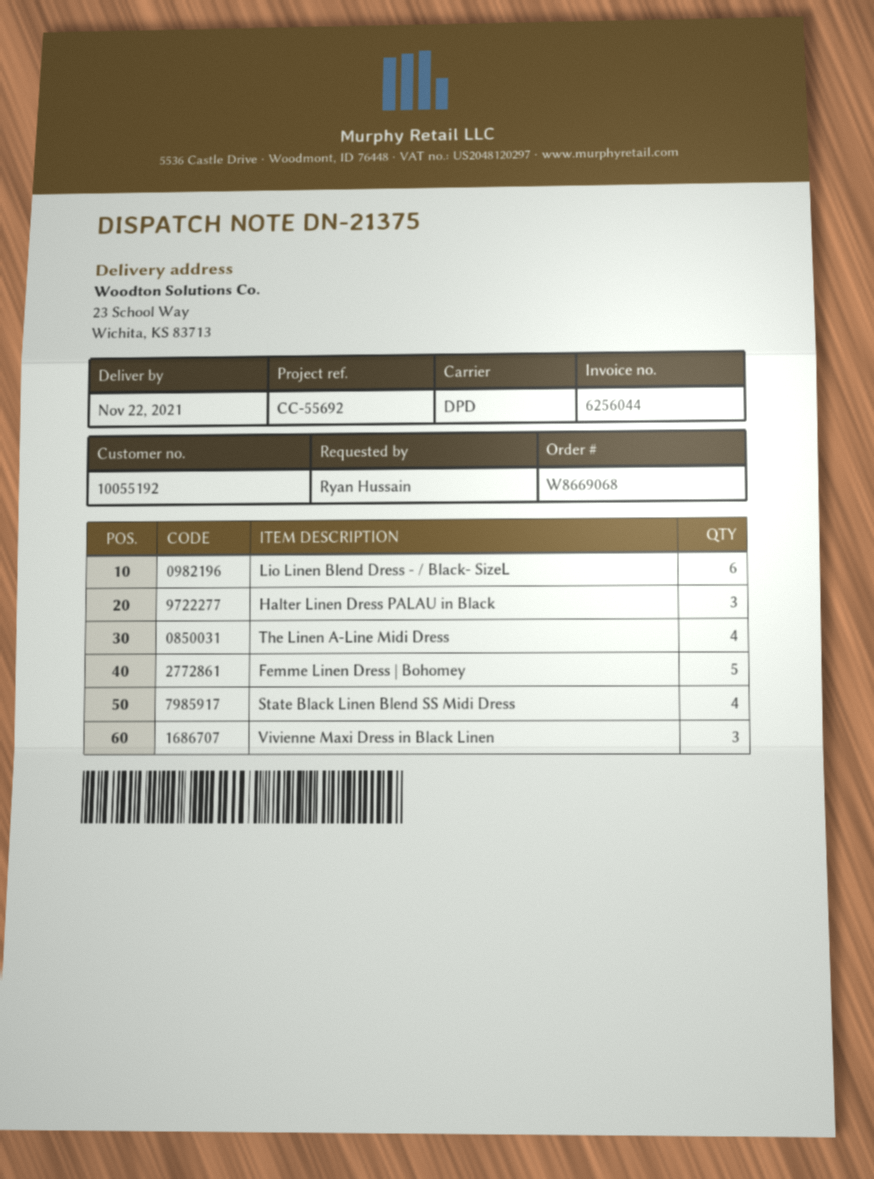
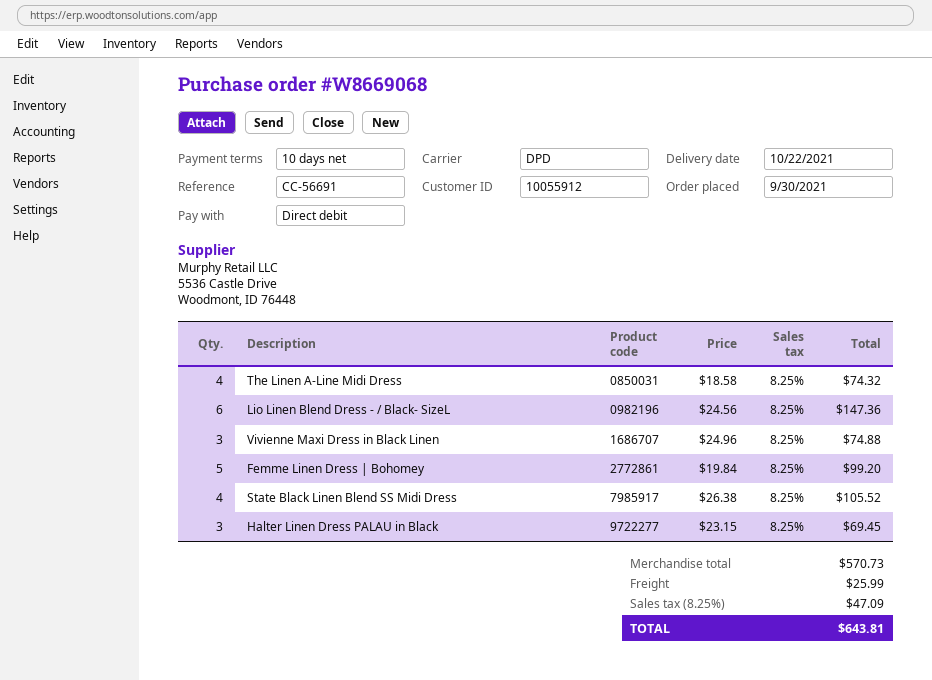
delivery date: 2021-11-22 -> 2021-10-22
customer number: 10055192 -> 10055912
reference: CC-55692 -> CC-56691

